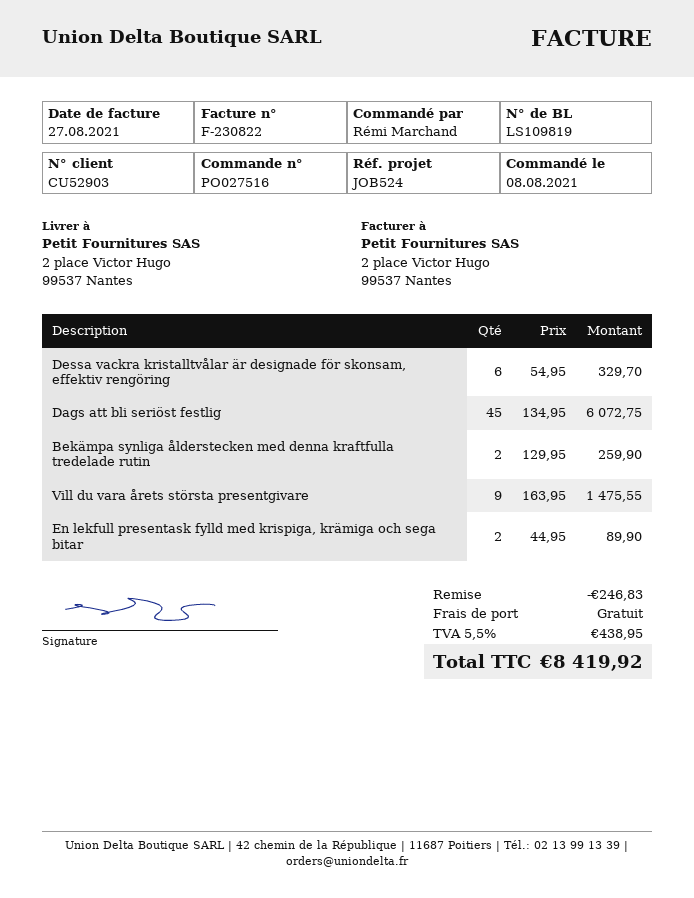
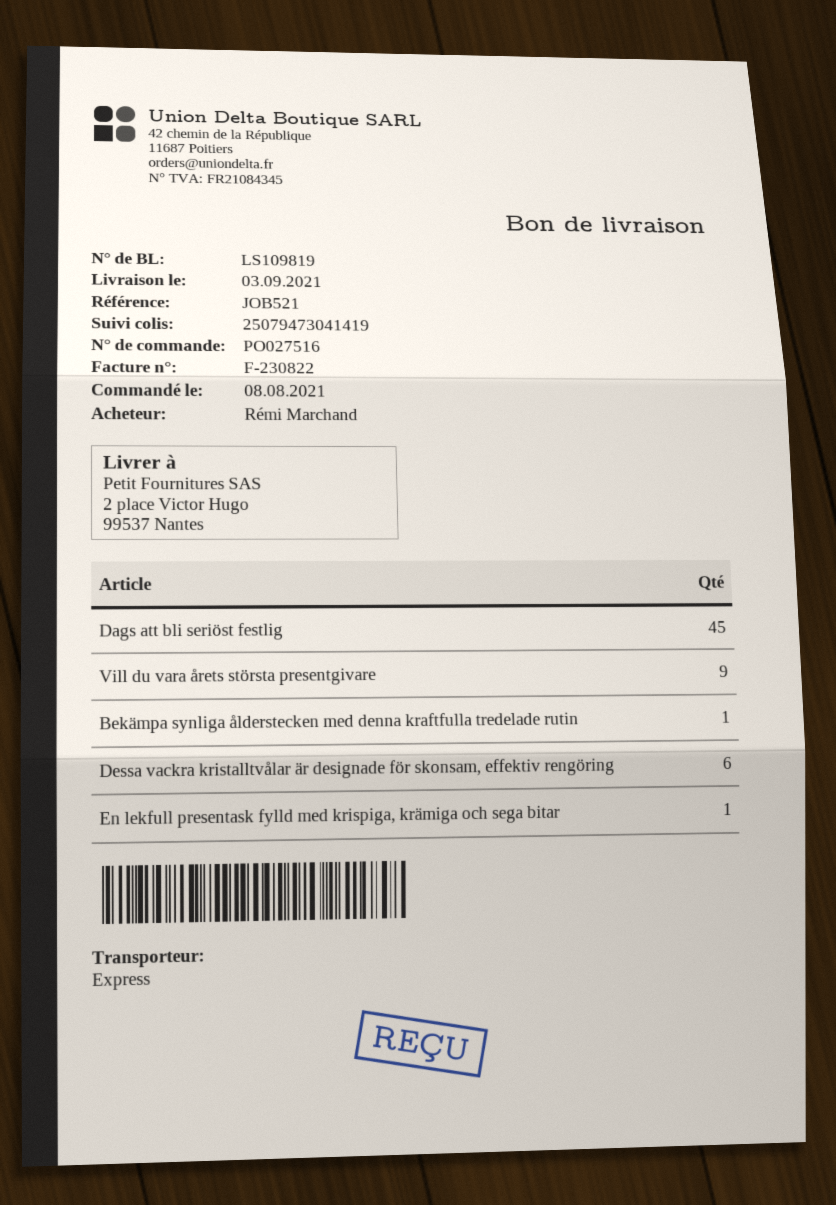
reference: JOB524 -> JOB521
Bekämpa synliga ålderstecken med denna kraftfulla tredelade rutin: 2 -> 1
En lekfull presentask fylld med krispiga, krämiga och sega bitar: 2 -> 1

